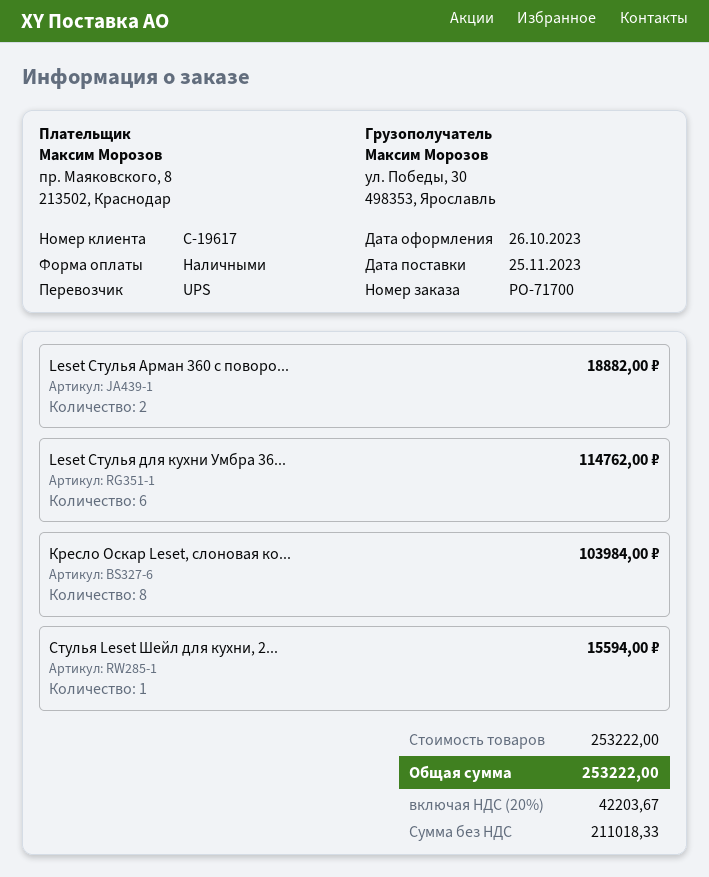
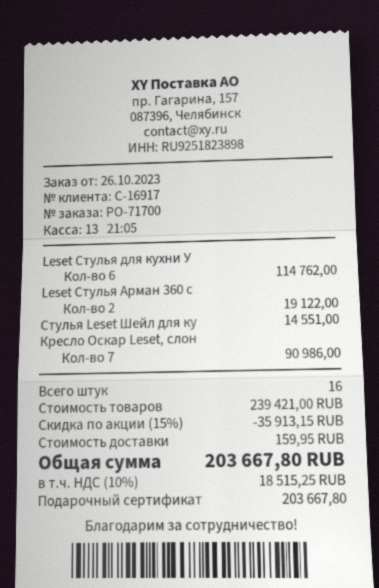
customer number: C-19617 -> C-16917
payment method: cash -> gift card
Leset Стулья Арман 360 с поворо...: 2 for 18882.00 -> 2 for 19122.00
Кресло Оскар Leset, слоновая ко...: 8 for 103984.00 -> 7 for 90986.00
Стулья Leset Шейл для кухни, 2...: 1 for 15594.00 -> 1 for 14551.00
subtotal: 253222.00 -> 239421.00
discount: none -> 15% = 35913.15
shipping: none -> 159.95
tax: 20% = 42203.67 -> 10% = 18515.25
total: 253222.00 -> 203667.80

